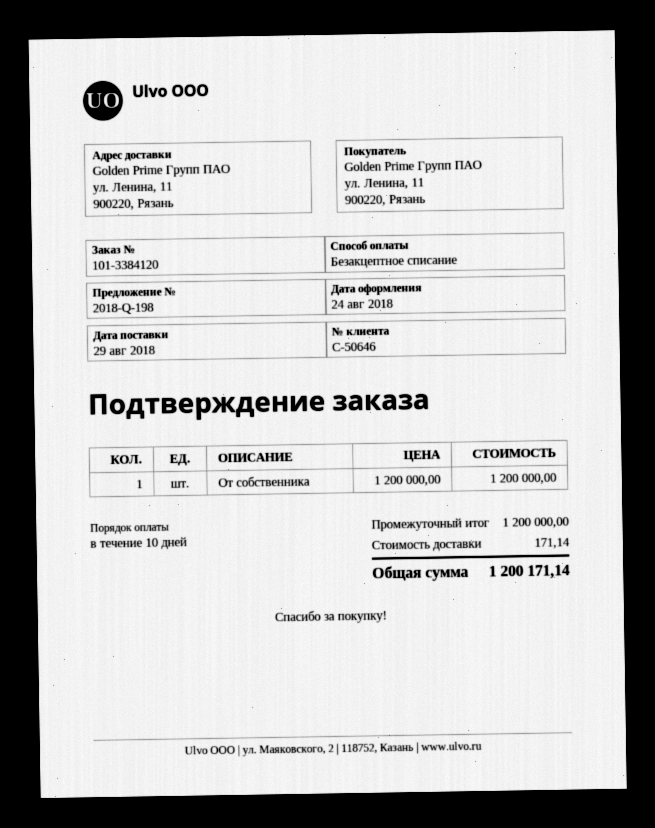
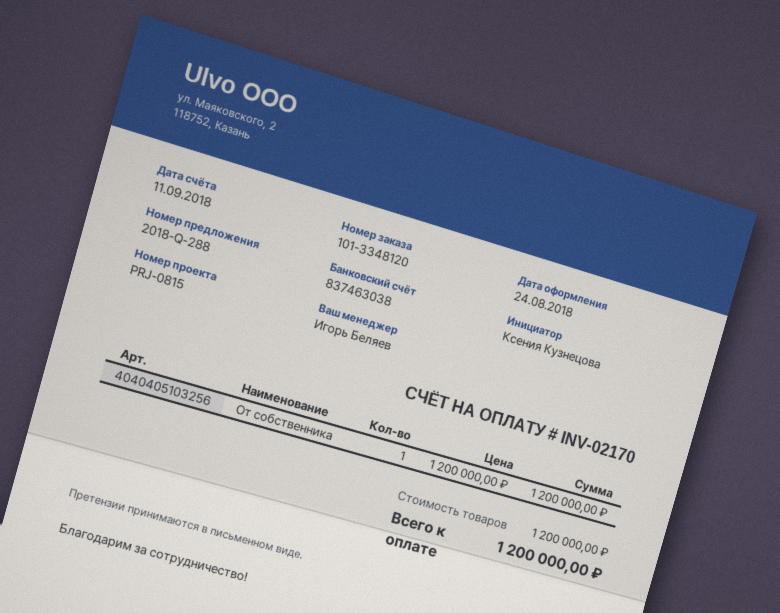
quote number: 2018-Q-198 -> 2018-Q-288
order number: 101-3384120 -> 101-3348120
shipping: 171.14 -> none
total: 1200171.14 -> 1200000.00

